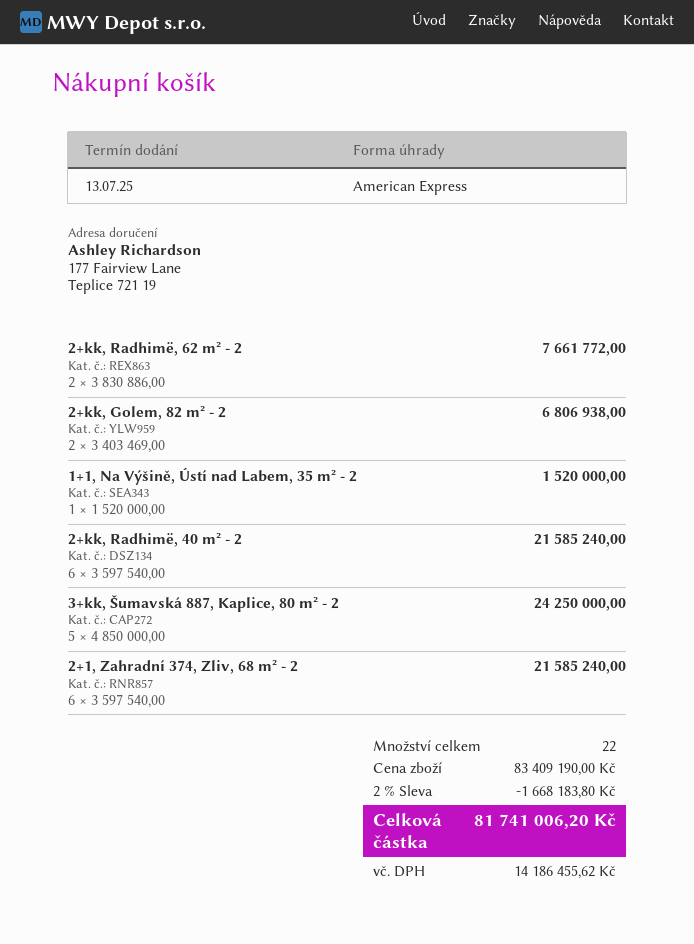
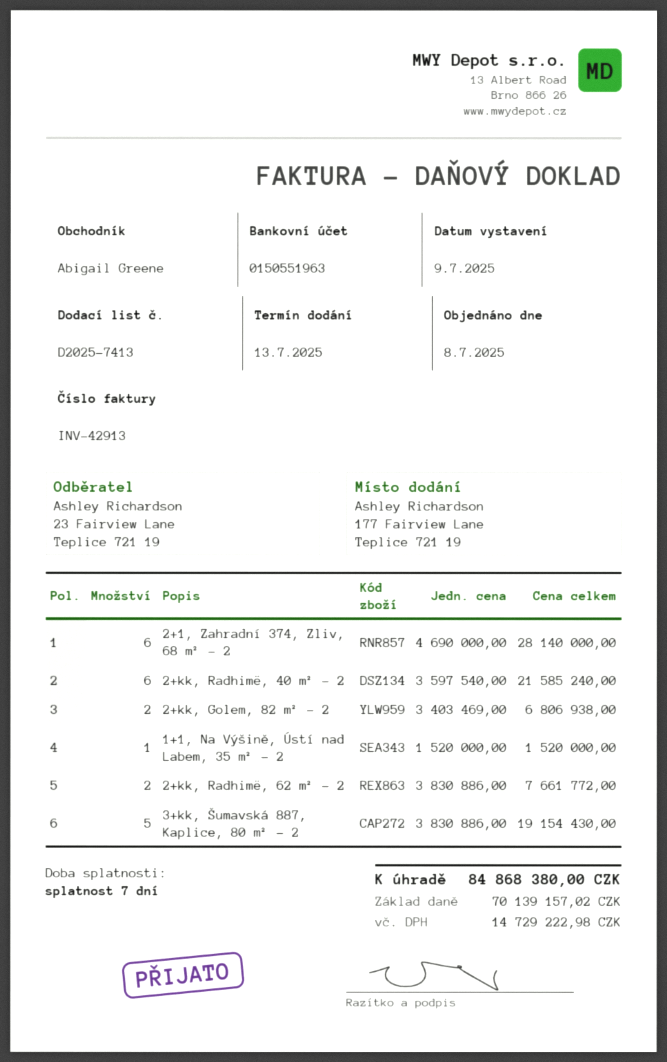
3+kk, Šumavská 887, Kaplice, 80 m² - 2: 5 x 4850000.00 = 24250000.00 -> 5 x 3830886.00 = 19154430.00
2+1, Zahradní 374, Zliv, 68 m² - 2: 6 x 3597540.00 = 21585240.00 -> 6 x 4690000.00 = 28140000.00
discount: 2% = 1668183.80 -> none
tax: 14186455.62 -> 14729222.98
total: 81741006.20 -> 84868380.00

